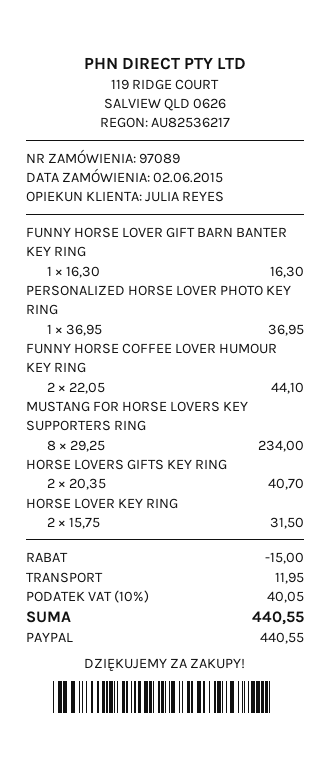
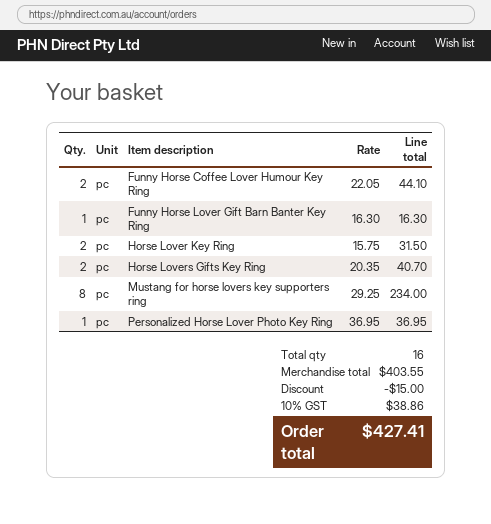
shipping: 11.95 -> none
tax: 10% = 40.05 -> 10% = 38.86
total: 440.55 -> 427.41

